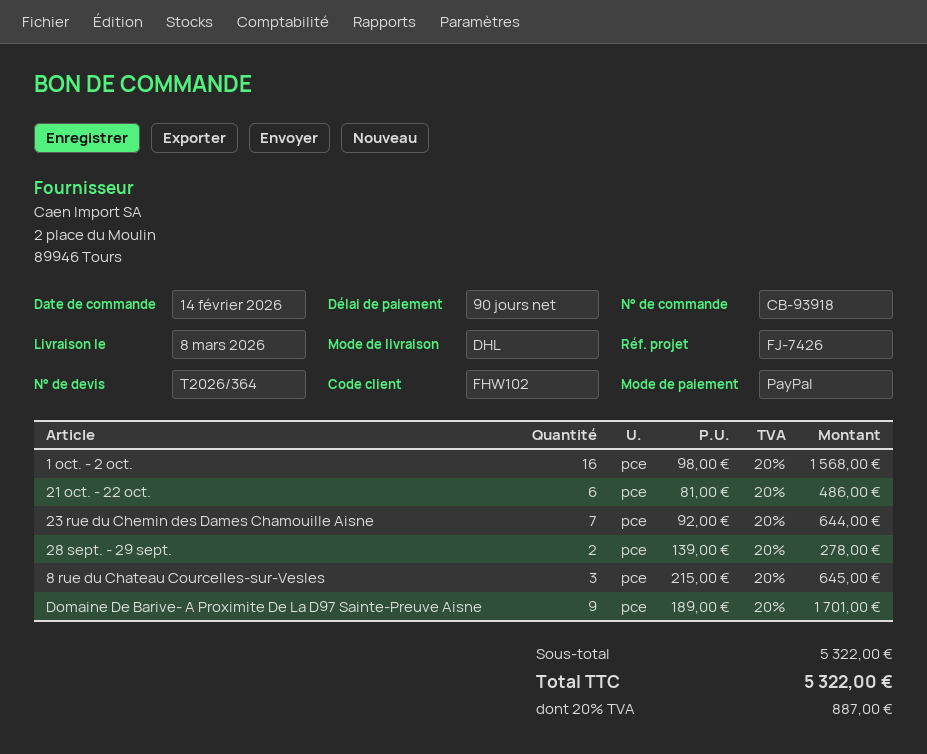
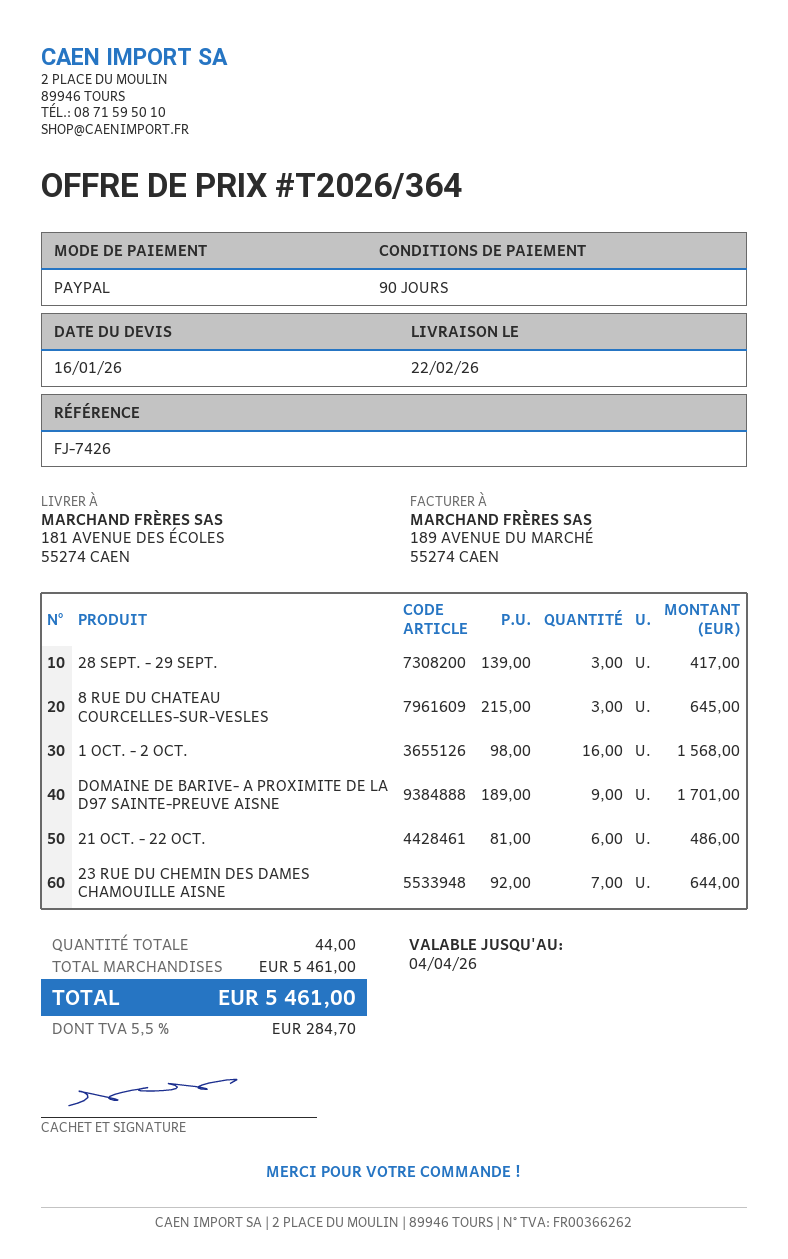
delivery date: 2026-03-08 -> 2026-02-22
28 sept. - 29 sept.: 2 x 139.00 = 278.00 -> 3 x 139.00 = 417.00
subtotal: 5322.00 -> 5461.00
tax: 20% = 887.00 -> 5.5% = 284.70
total: 5322.00 -> 5461.00

